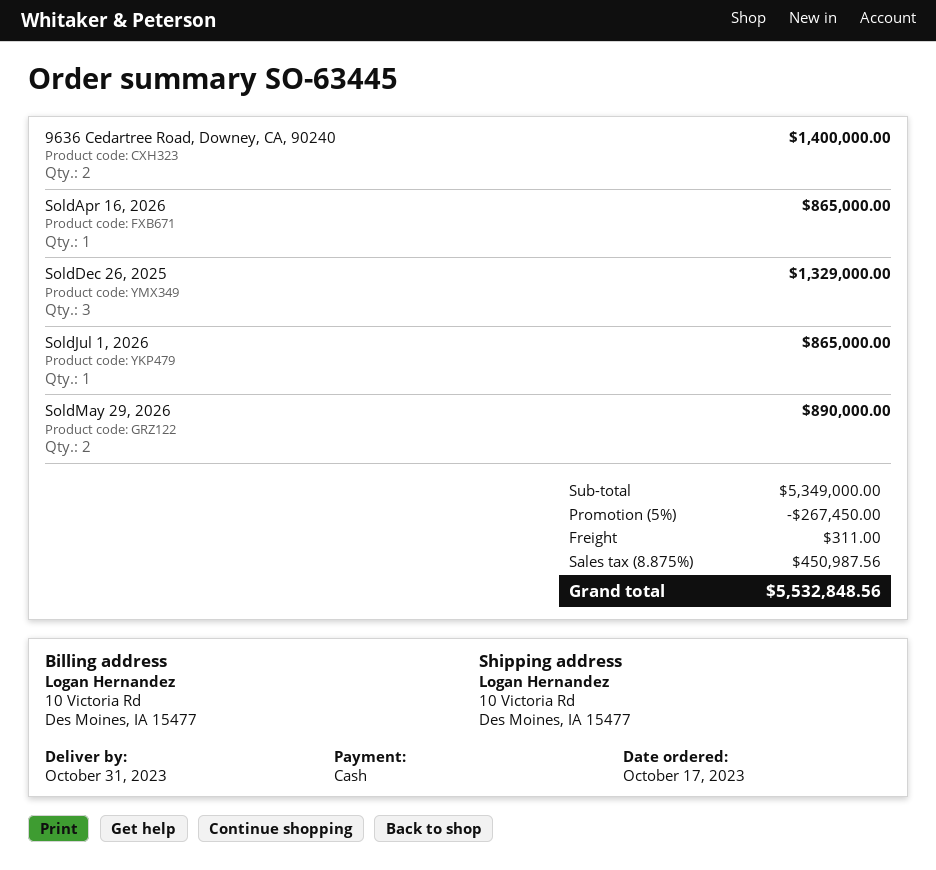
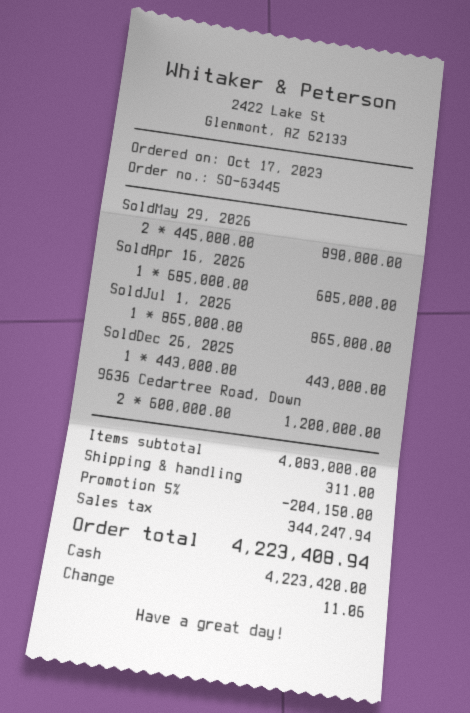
9636 Cedartree Road, Downey, CA, 90240: 2 for 1400000.00 -> 2 for 1200000.00
SoldApr 16, 2026: 1 for 865000.00 -> 1 for 685000.00
SoldDec 26, 2025: 3 for 1329000.00 -> 1 for 443000.00
subtotal: 5349000.00 -> 4083000.00
discount: 5% = 267450.00 -> 5% = 204150.00
tax: 450987.56 -> 344247.94
total: 5532848.56 -> 4223408.94

